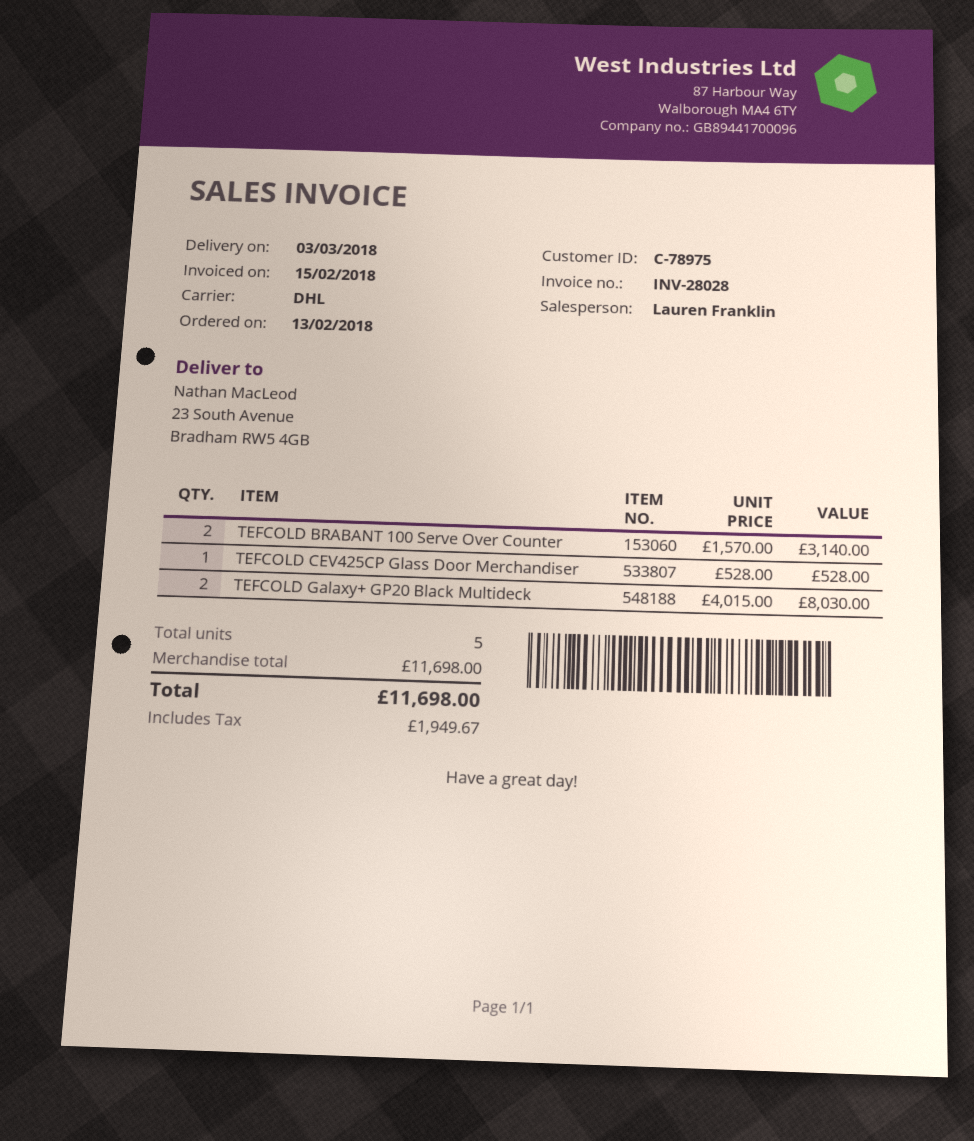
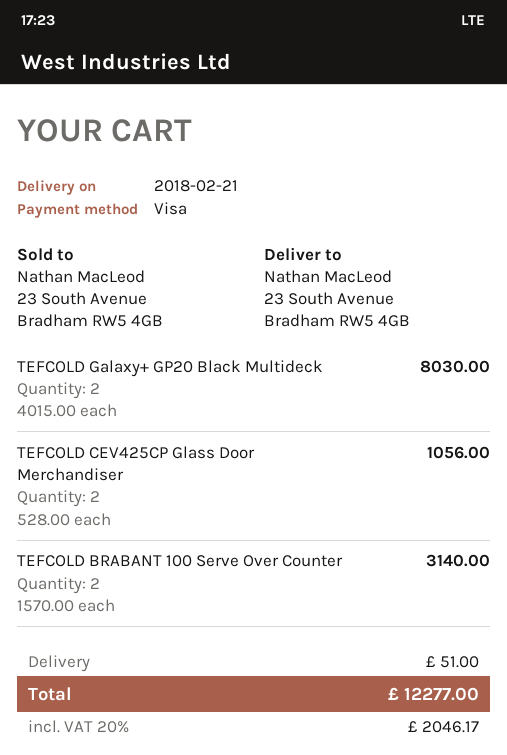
delivery date: 2018-03-03 -> 2018-02-21
TEFCOLD CEV425CP Glass Door Merchandiser: 1 x 528.00 = 528.00 -> 2 x 528.00 = 1056.00
shipping: none -> 51.00
tax: 1949.67 -> 2046.17
total: 11698.00 -> 12277.00

